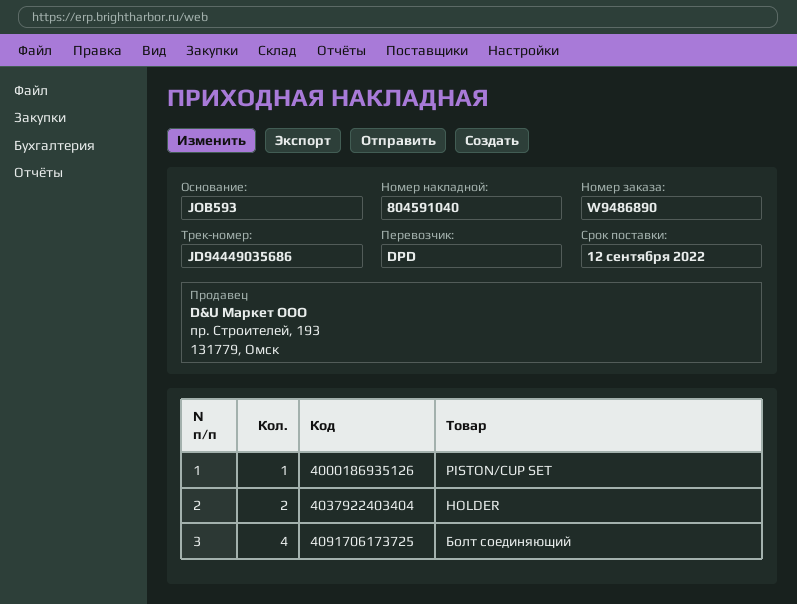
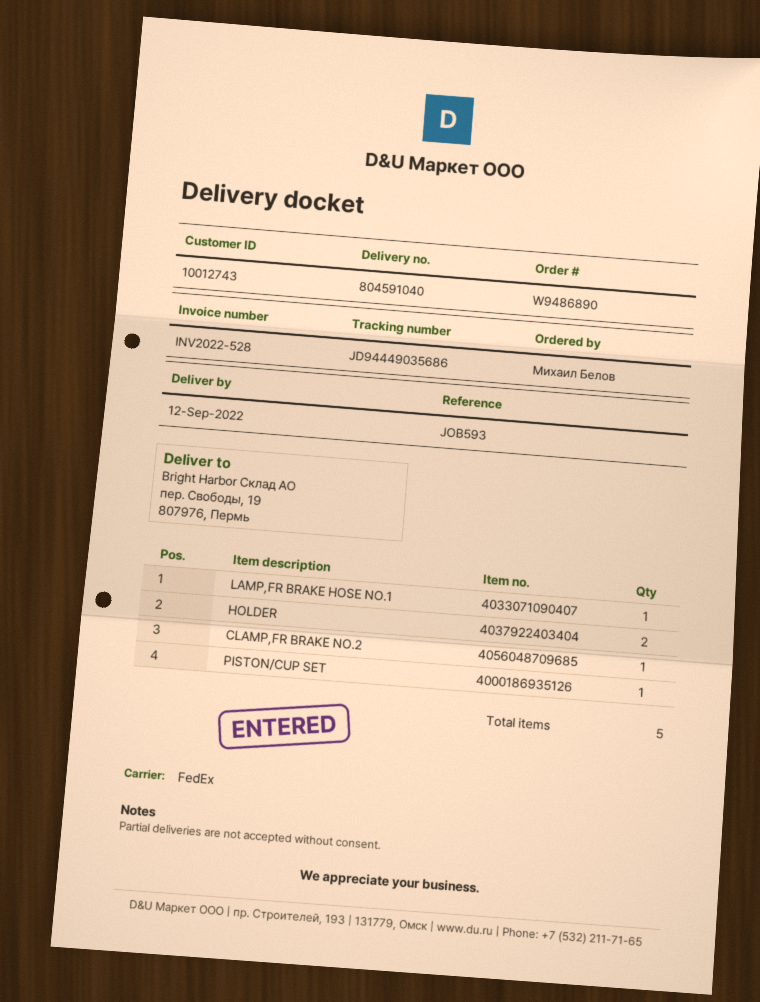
shipping method: DPD -> FedEx
Болт соединяющий: 4 -> none
LAMP,FR BRAKE HOSE NO.1: none -> 1
CLAMP,FR BRAKE NO.2: none -> 1

